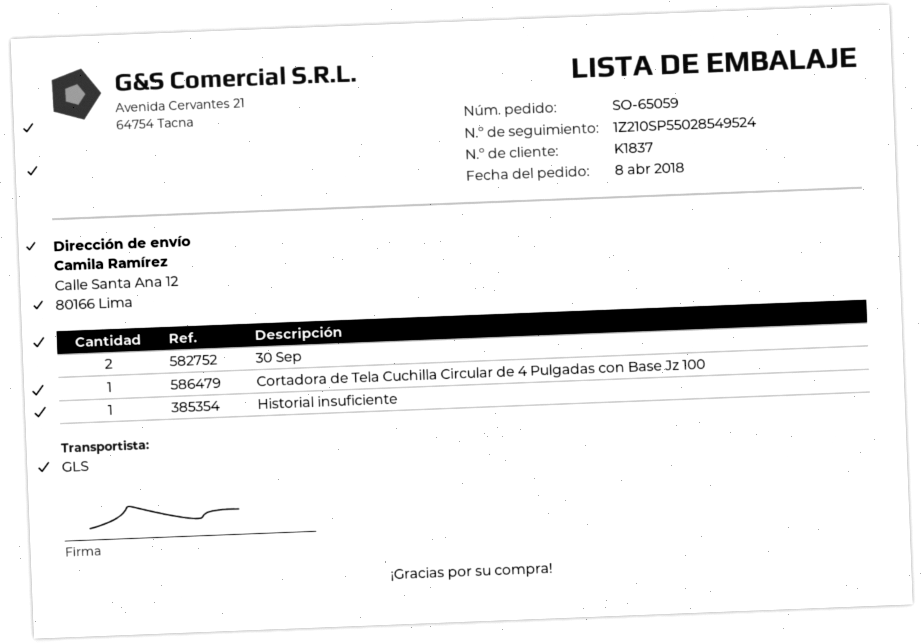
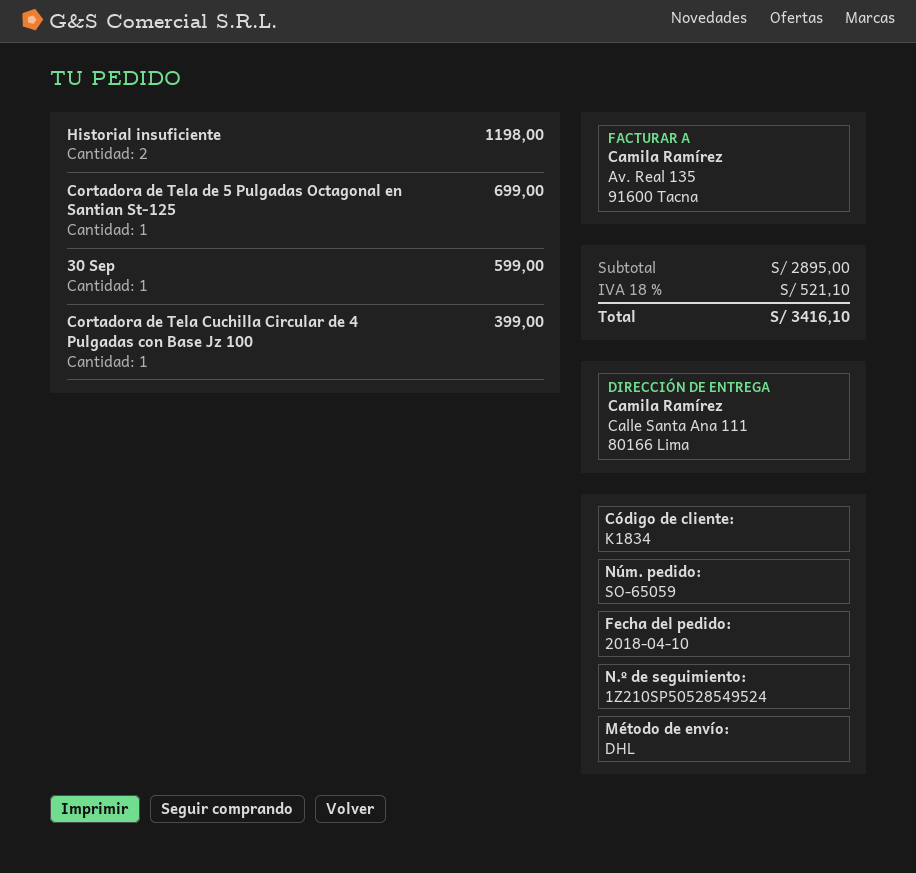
order date: 2018-04-08 -> 2018-04-10
customer number: K1837 -> K1834
shipping method: GLS -> DHL
tracking number: 1Z210SP55028549524 -> 1Z210SP50528549524
ship to: Calle Santa Ana 12, 80166 Lima -> Calle Santa Ana 111, 80166 Lima
30 Sep: 2 -> 1
Historial insuficiente: 1 -> 2
Cortadora de Tela de 5 Pulgadas Octagonal en Santian St-125: none -> 1

